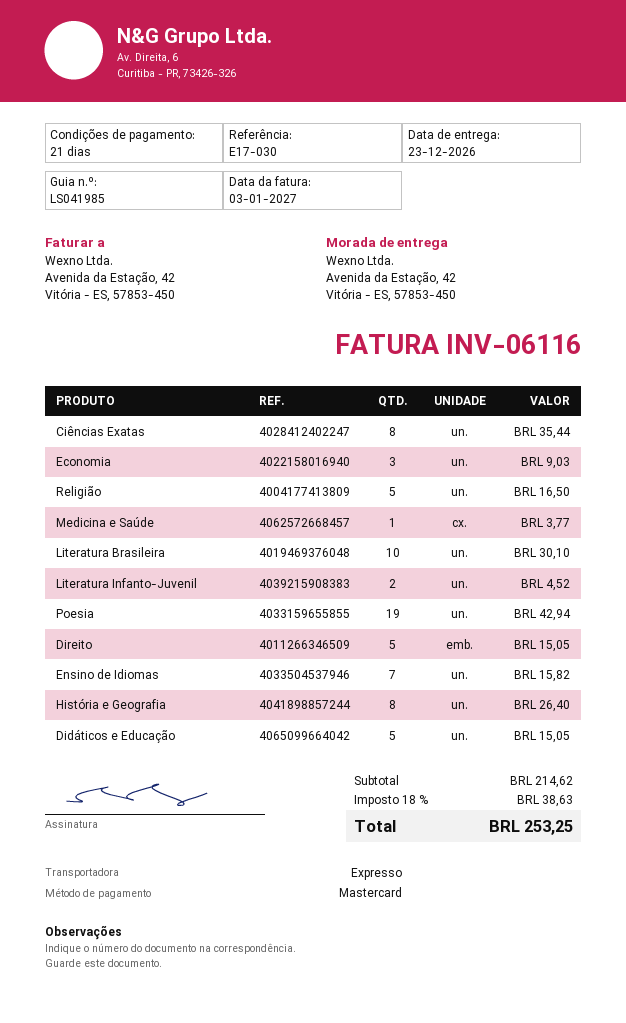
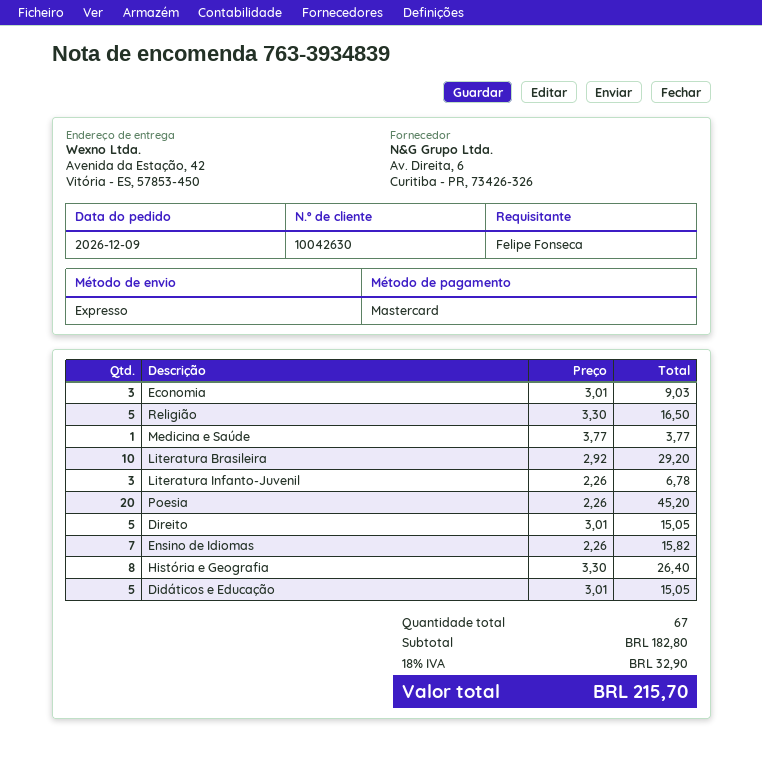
Ciências Exatas: 8 for 35.44 -> none
Literatura Brasileira: 10 for 30.10 -> 10 for 29.20
Literatura Infanto-Juvenil: 2 for 4.52 -> 3 for 6.78
Poesia: 19 for 42.94 -> 20 for 45.20
subtotal: 214.62 -> 182.80
tax: 18% = 38.63 -> 18% = 32.90
total: 253.25 -> 215.70

